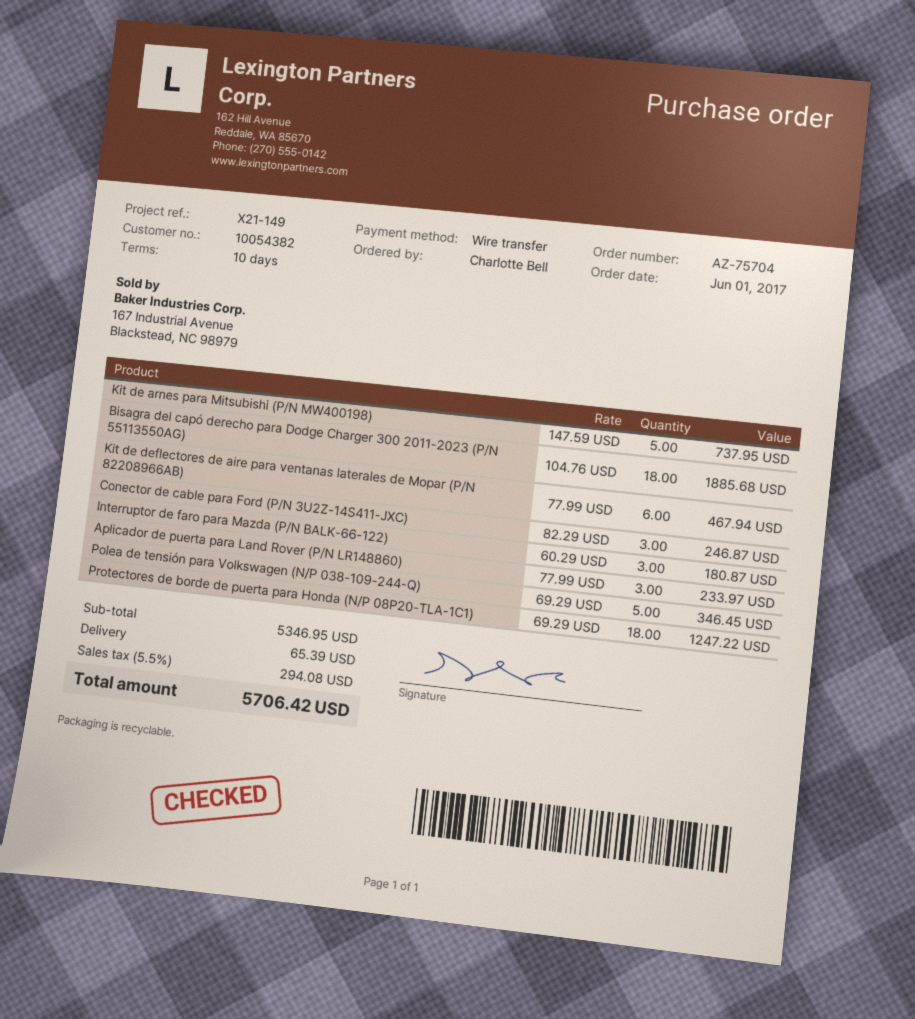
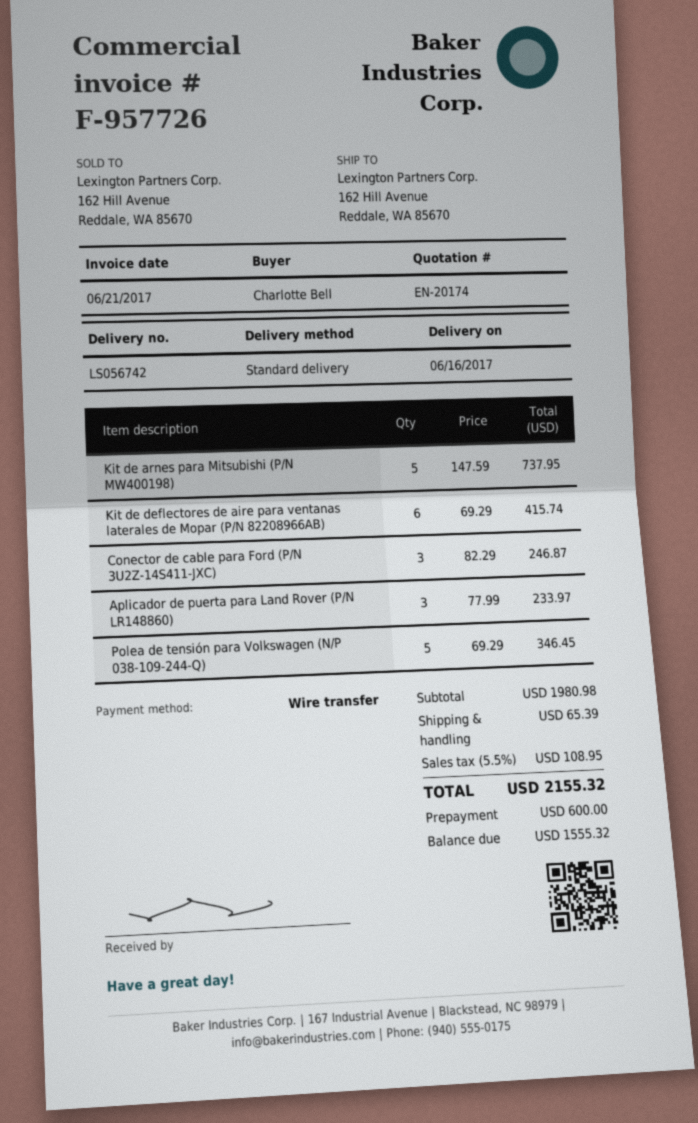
Bisagra del capó derecho para Dodge Charger 300 2011-2023 (P/N 55113550AG): 18 x 104.76 = 1885.68 -> none
Kit de deflectores de aire para ventanas laterales de Mopar (P/N 82208966AB): 6 x 77.99 = 467.94 -> 6 x 69.29 = 415.74
Interruptor de faro para Mazda (P/N BALK-66-122): 3 x 60.29 = 180.87 -> none
Protectores de borde de puerta para Honda (N/P 08P20-TLA-1C1): 18 x 69.29 = 1247.22 -> none
subtotal: 5346.95 -> 1980.98
tax: 5.5% = 294.08 -> 5.5% = 108.95
total: 5706.42 -> 2155.32

